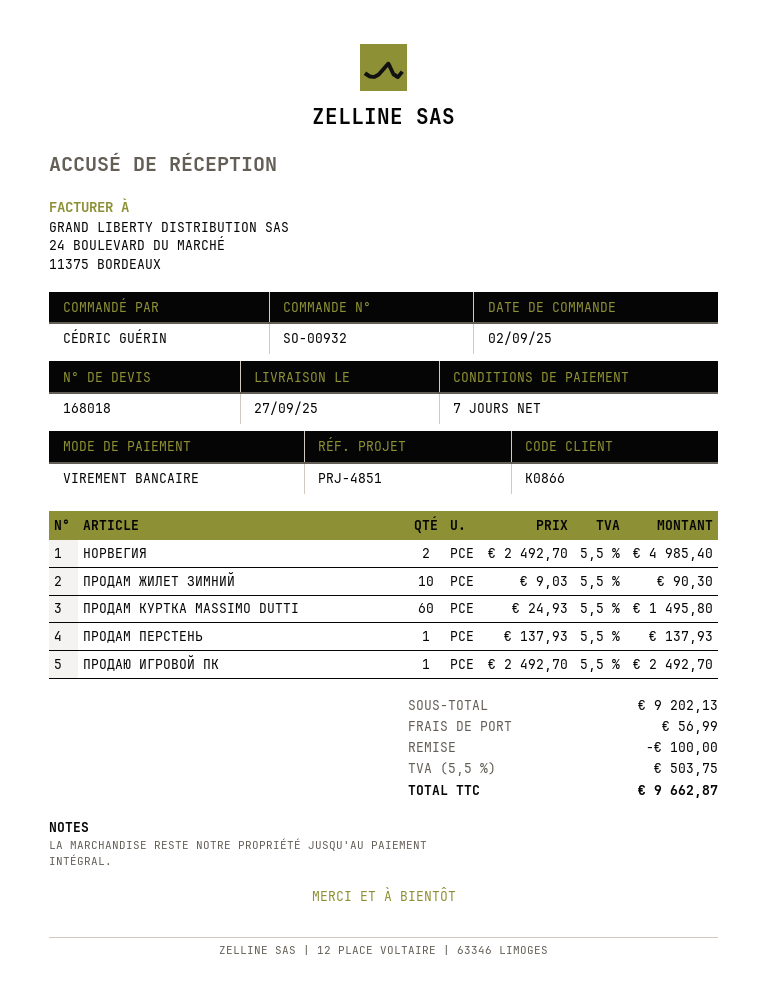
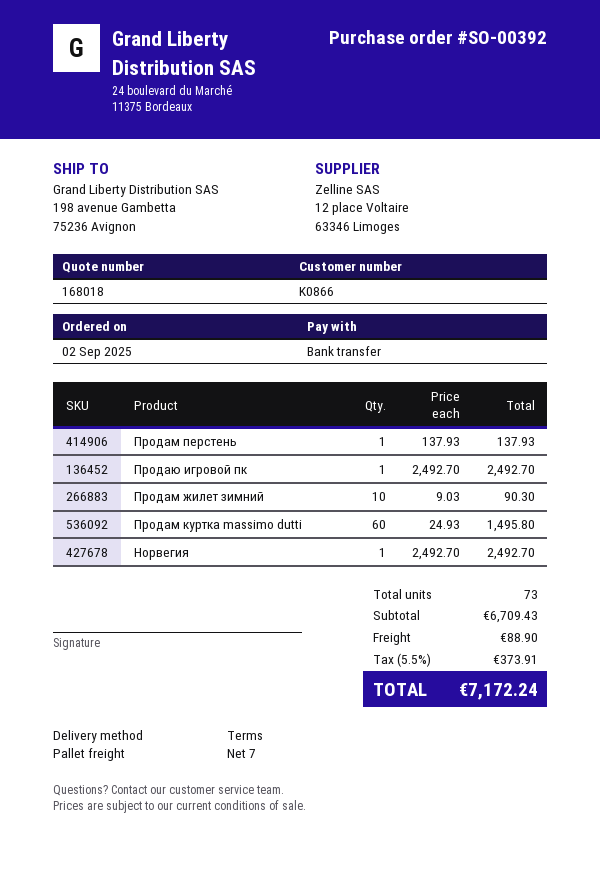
order number: SO-00932 -> SO-00392
НОРВЕГИЯ: 2 x 2492.70 = 4985.40 -> 1 x 2492.70 = 2492.70
subtotal: 9202.13 -> 6709.43
discount: 100.00 -> none
shipping: 56.99 -> 88.90
tax: 5.5% = 503.75 -> 5.5% = 373.91
total: 9662.87 -> 7172.24

